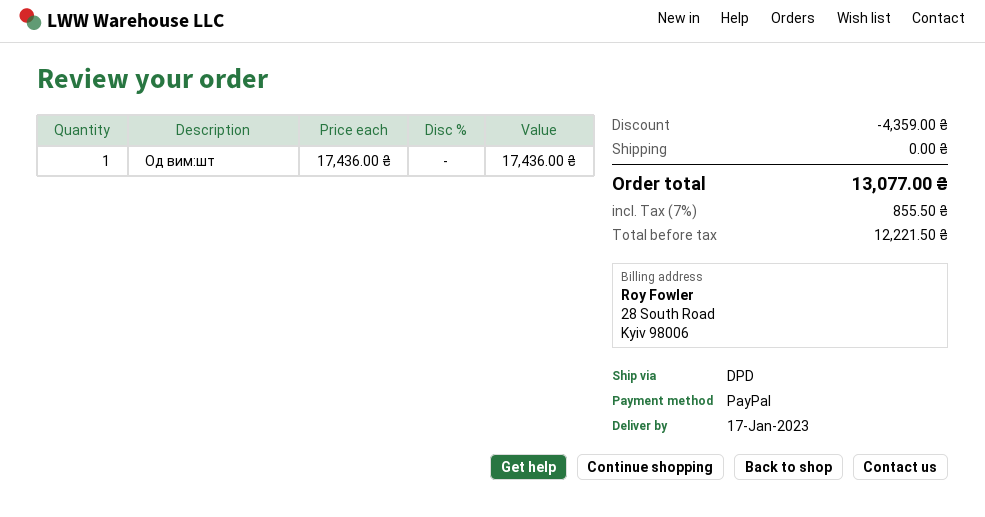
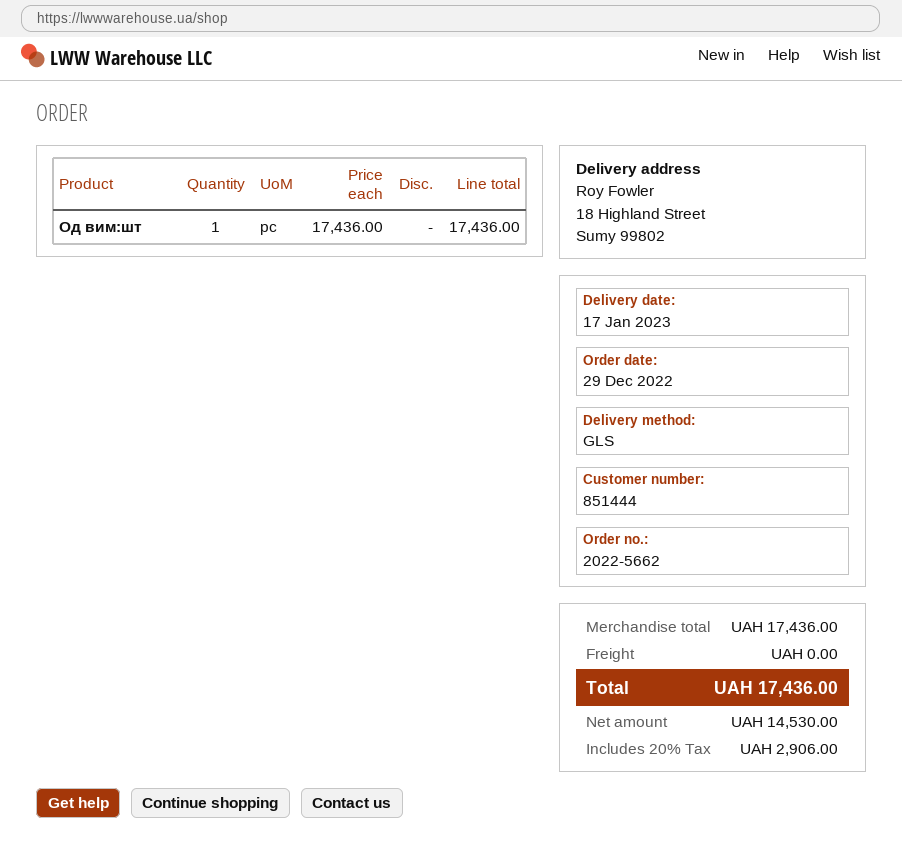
shipping method: DPD -> GLS
discount: 4359.00 -> none
net: 12221.50 -> 14530.00
tax: 7% = 855.50 -> 20% = 2906.00
total: 13077.00 -> 17436.00

